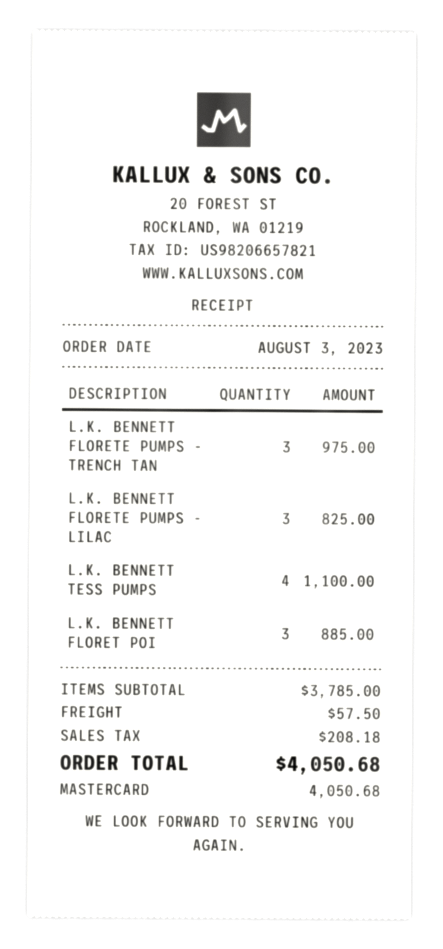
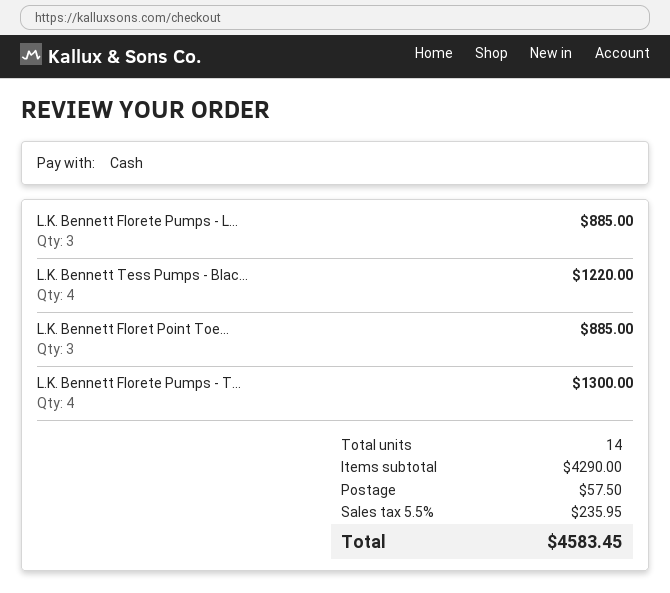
payment method: Mastercard -> cash
L.K. BENNETT FLORETE PUMPS - TRENCH TAN: 3 for 975.00 -> 4 for 1300.00
L.K. BENNETT FLORETE PUMPS - LILAC: 3 for 825.00 -> 3 for 885.00
L.K. BENNETT TESS PUMPS: 4 for 1100.00 -> 4 for 1220.00
subtotal: 3785.00 -> 4290.00
tax: 208.18 -> 235.95
total: 4050.68 -> 4583.45

